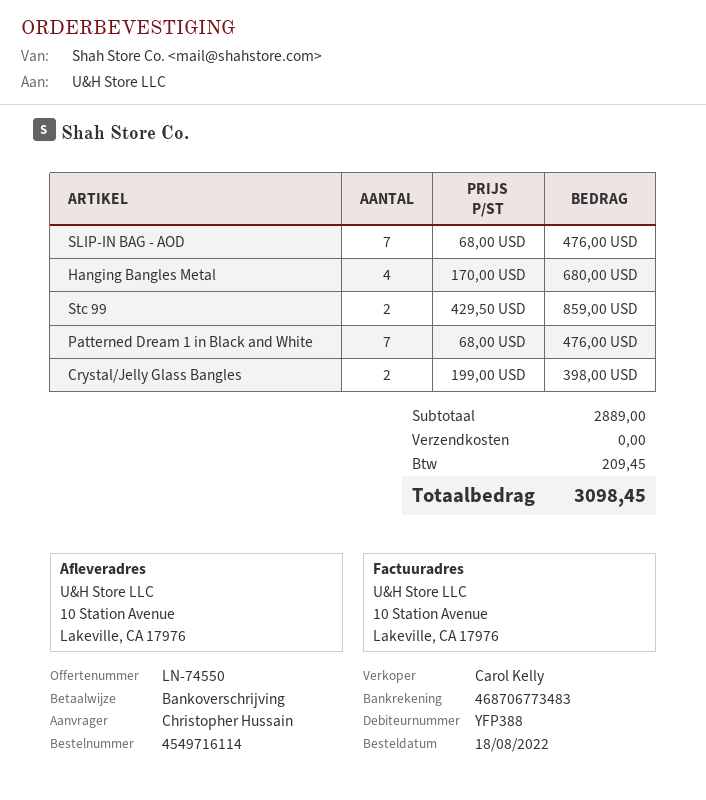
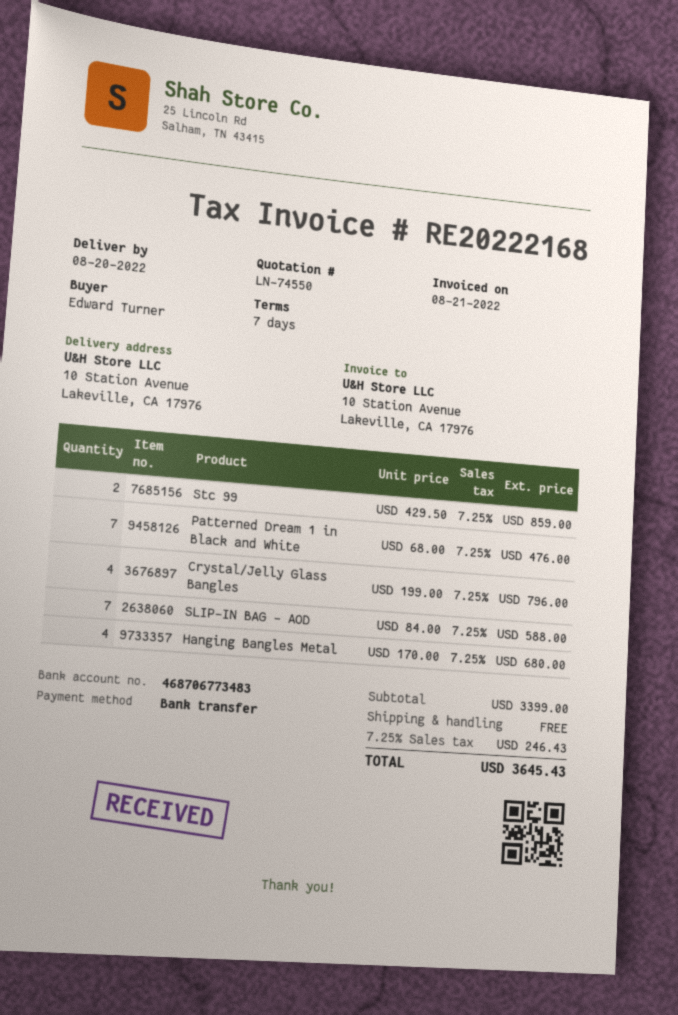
ordered by: Christopher Hussain -> Edward Turner
SLIP-IN BAG - AOD: 7 x 68.00 = 476.00 -> 7 x 84.00 = 588.00
Crystal/Jelly Glass Bangles: 2 x 199.00 = 398.00 -> 4 x 199.00 = 796.00
subtotal: 2889.00 -> 3399.00
tax: 209.45 -> 246.43
total: 3098.45 -> 3645.43

